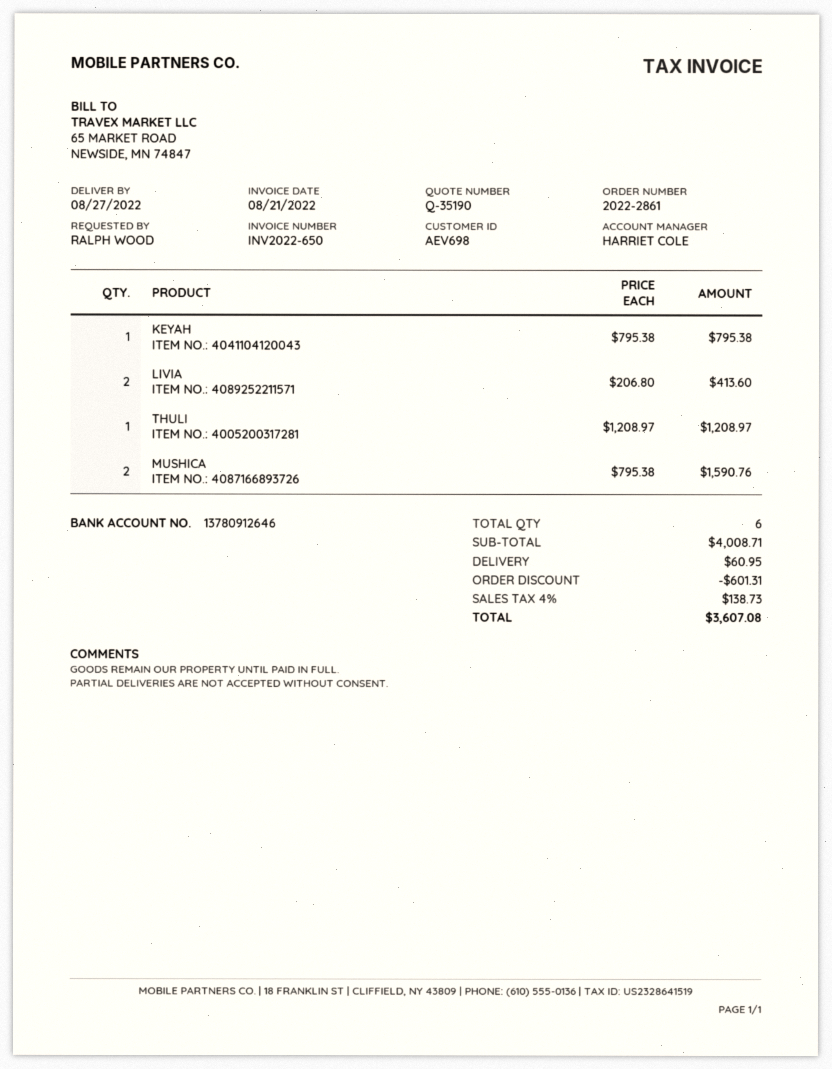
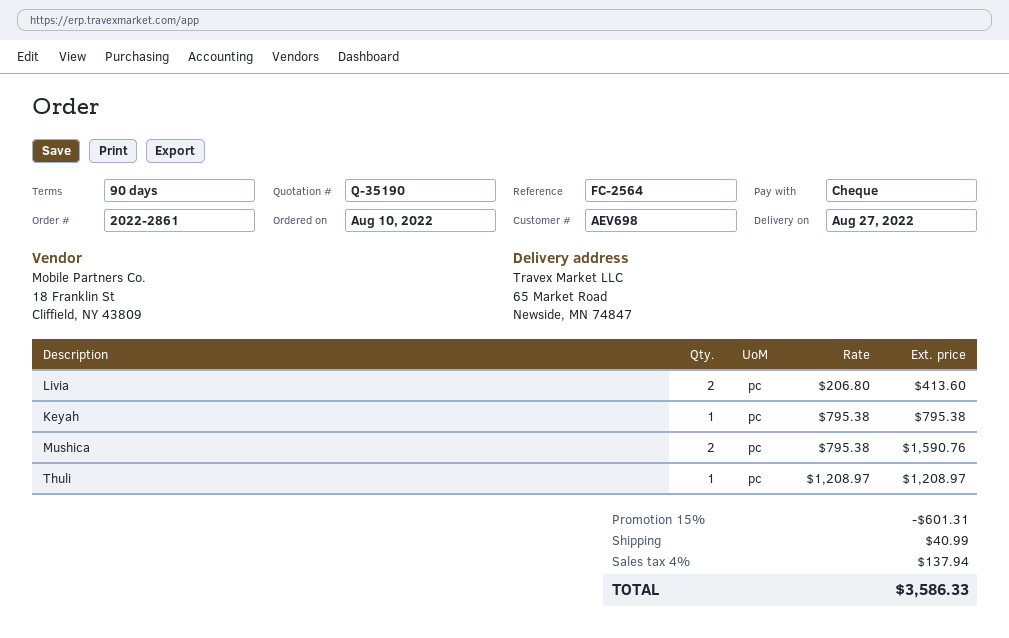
shipping: 60.95 -> 40.99
tax: 4% = 138.73 -> 4% = 137.94
total: 3607.08 -> 3586.33

